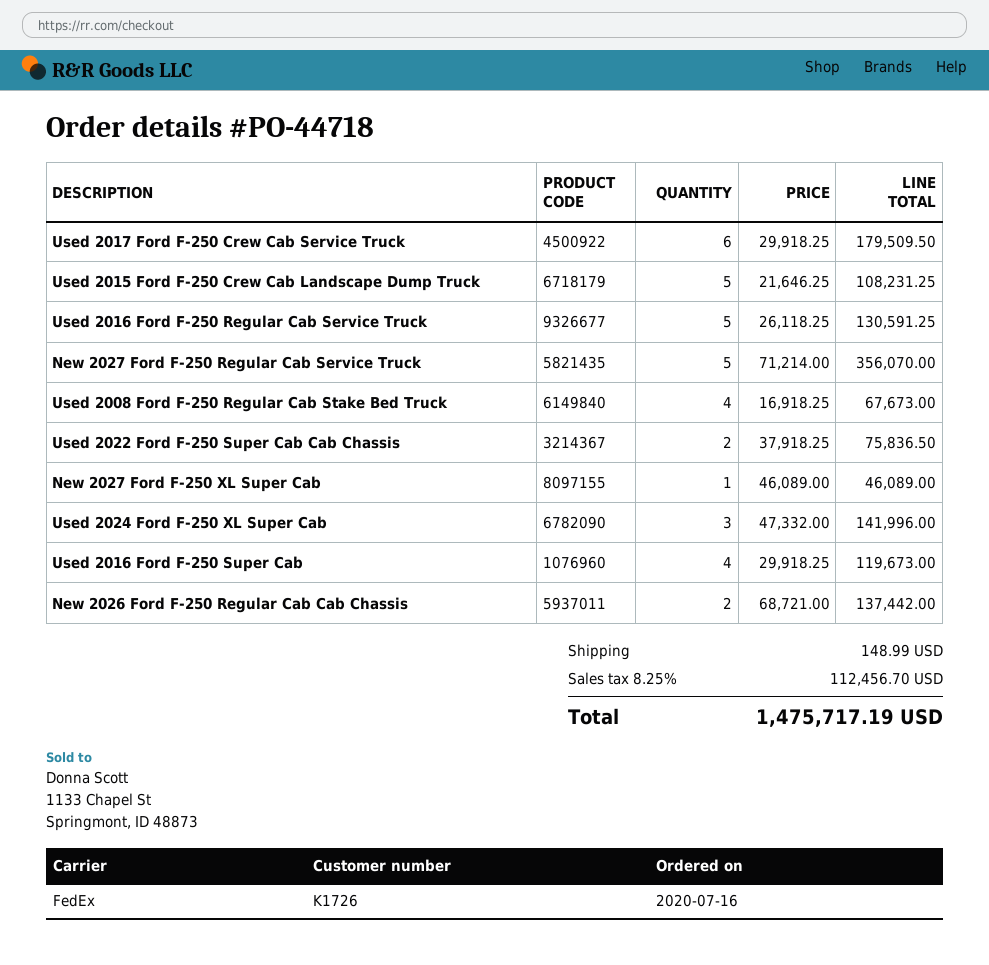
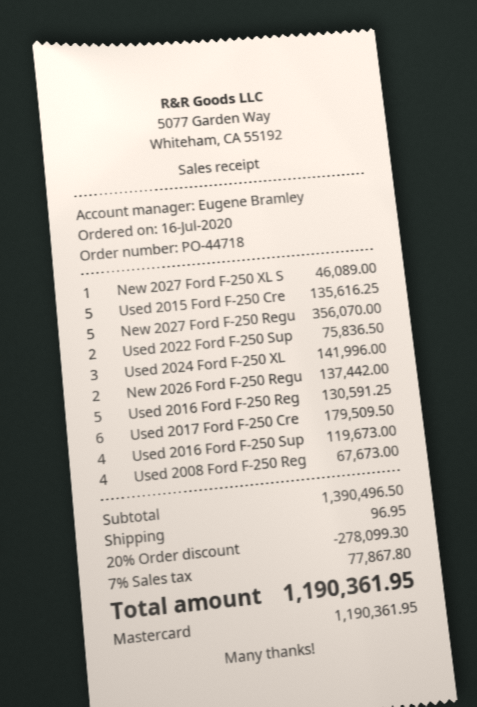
Used 2015 Ford F-250 Crew Cab Landscape Dump Truck: 5 for 108231.25 -> 5 for 135616.25
discount: none -> 20% = 278099.30
shipping: 148.99 -> 96.95
tax: 8.25% = 112456.70 -> 7% = 77867.80
total: 1475717.19 -> 1190361.95

